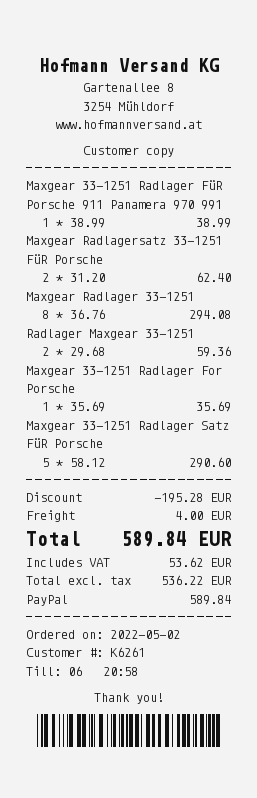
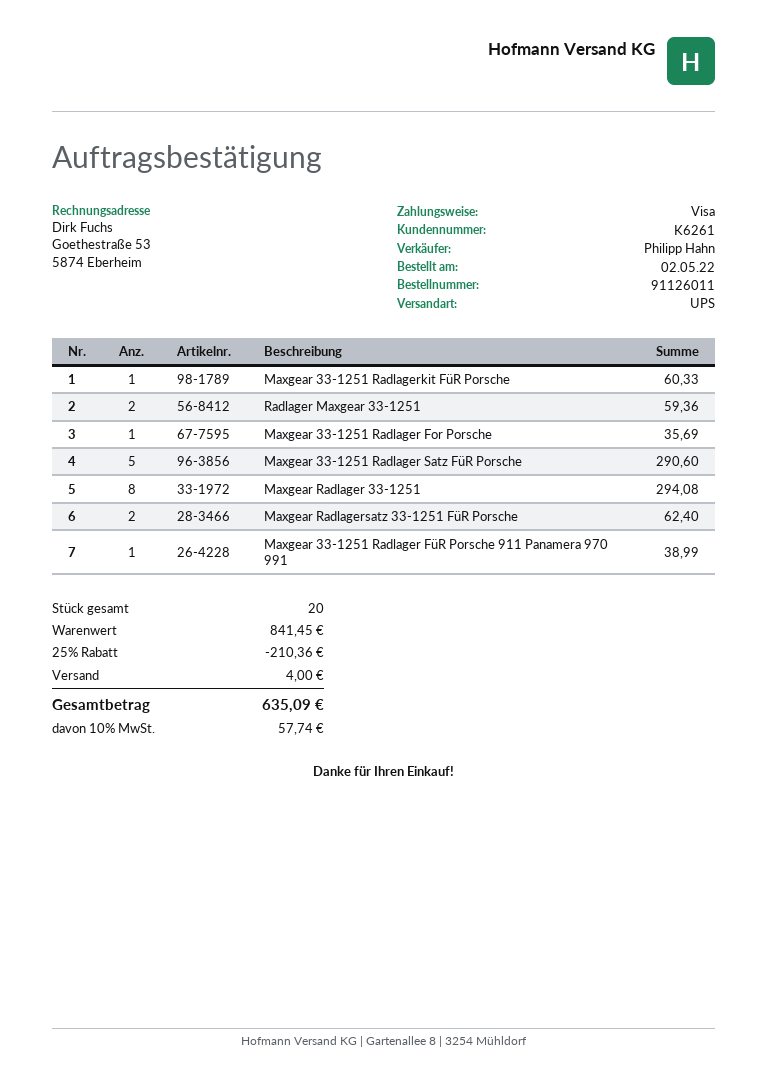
payment method: PayPal -> Visa
Maxgear 33-1251 Radlagerkit FüR Porsche: none -> 1 for 60.33
discount: 195.28 -> 210.36
tax: 53.62 -> 57.74
total: 589.84 -> 635.09

